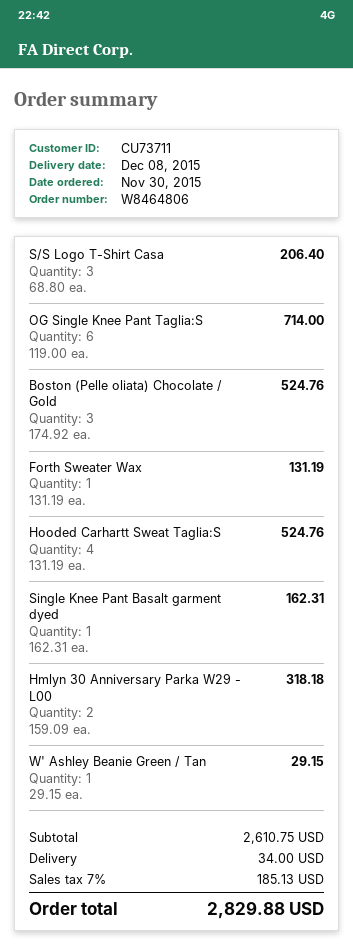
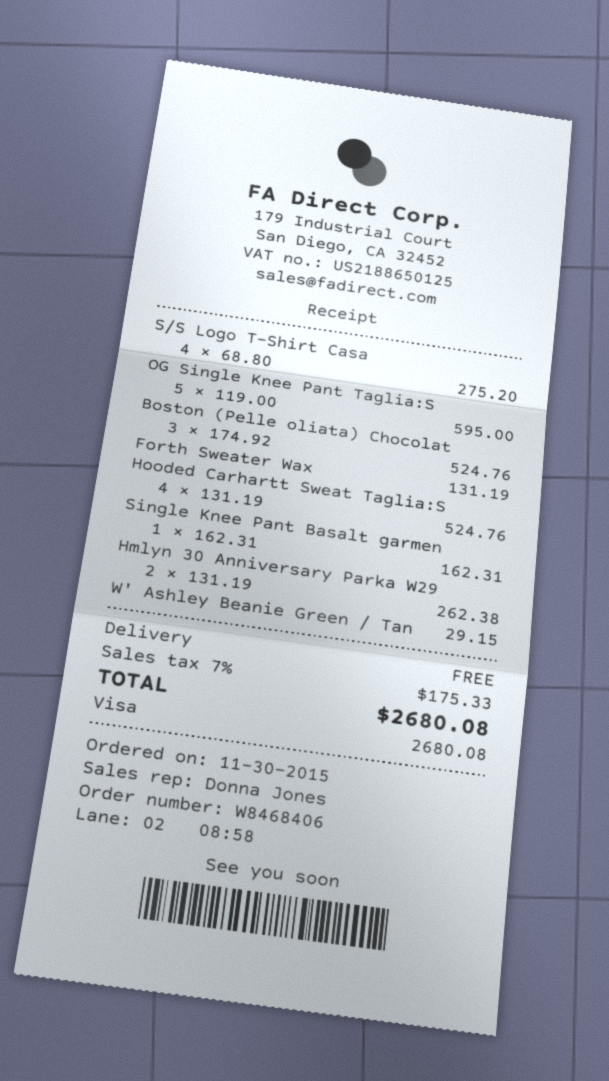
order number: W8464806 -> W8468406
S/S Logo T-Shirt Casa: 3 x 68.80 = 206.40 -> 4 x 68.80 = 275.20
OG Single Knee Pant Taglia:S: 6 x 119.00 = 714.00 -> 5 x 119.00 = 595.00
Hmlyn 30 Anniversary Parka W29 - L00: 2 x 159.09 = 318.18 -> 2 x 131.19 = 262.38
shipping: 34.00 -> 0.00
tax: 7% = 185.13 -> 7% = 175.33
total: 2829.88 -> 2680.08

